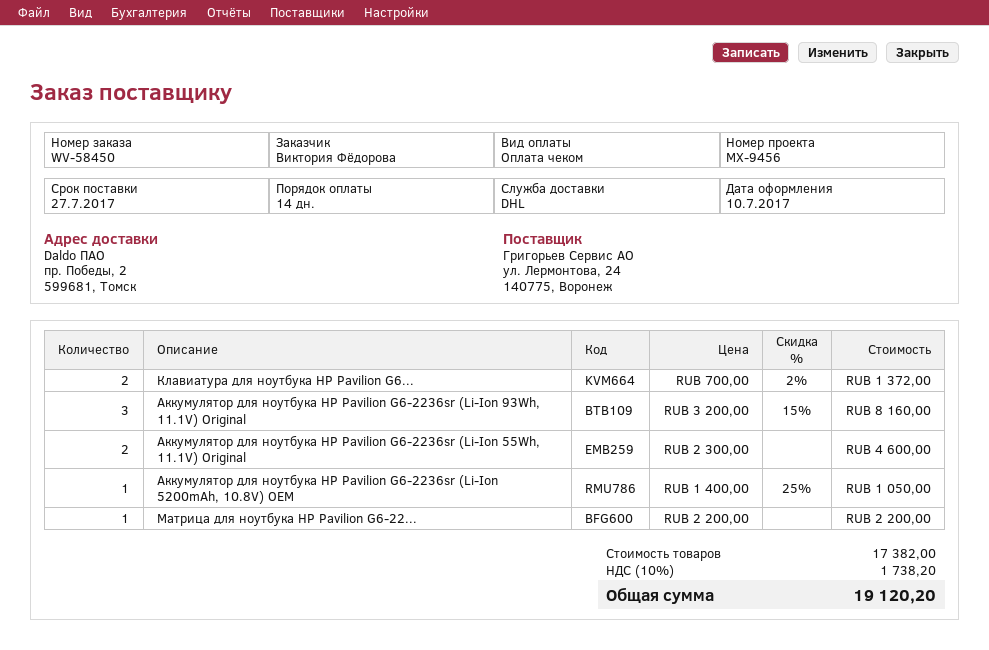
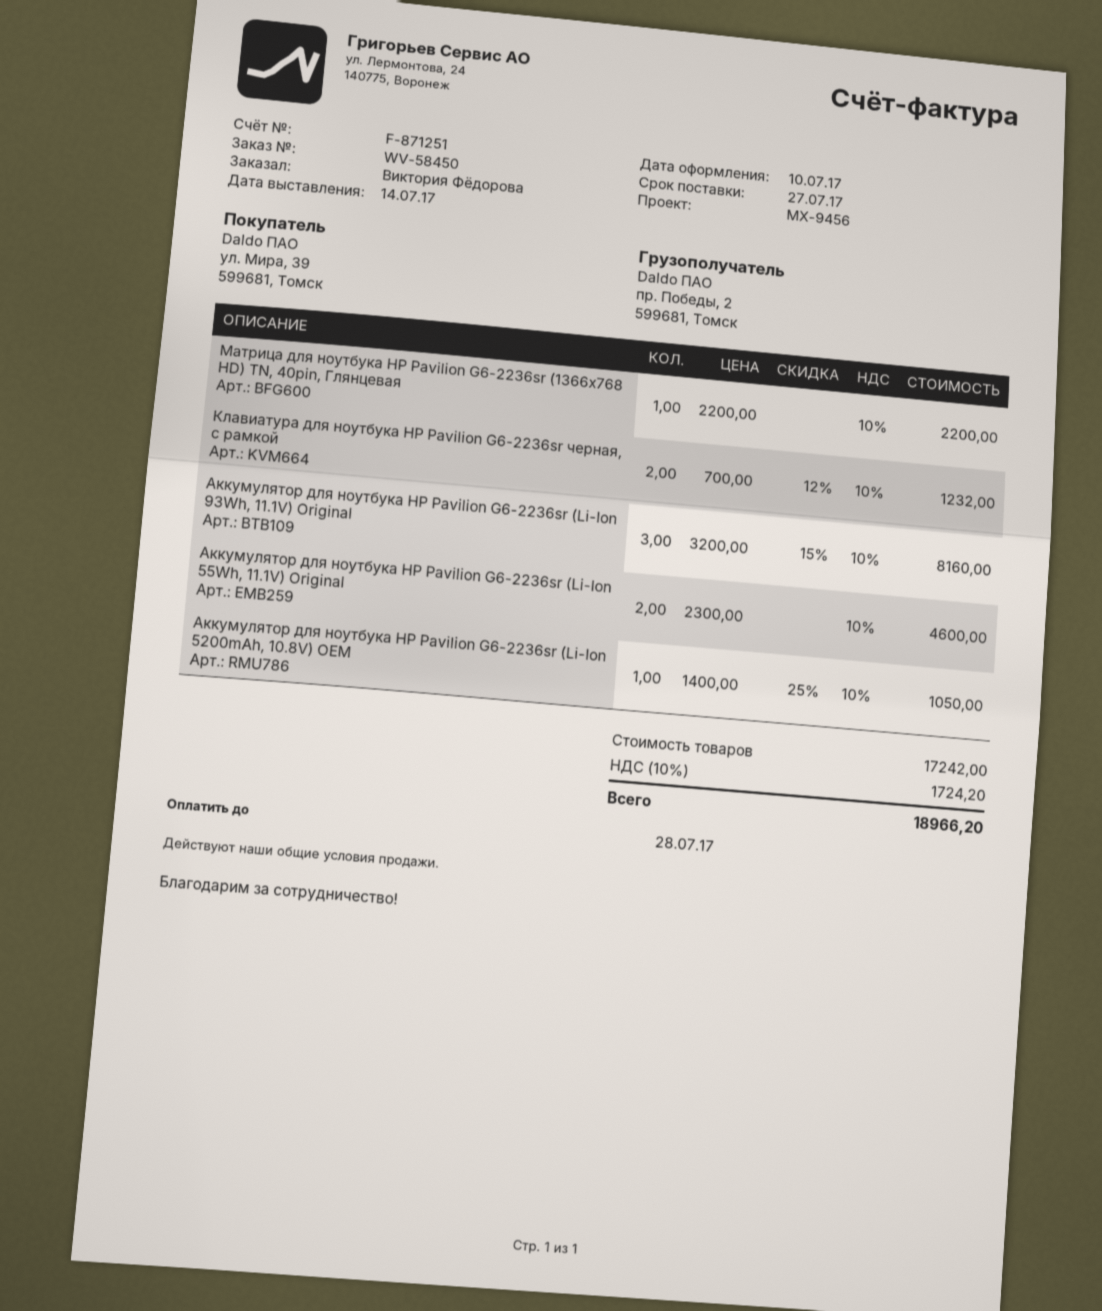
Клавиатура для ноутбука HP Pavilion G6...: 2 x 700.00 - 2% = 1372.00 -> 2 x 700.00 - 12% = 1232.00
subtotal: 17382.00 -> 17242.00
tax: 10% = 1738.20 -> 10% = 1724.20
total: 19120.20 -> 18966.20

